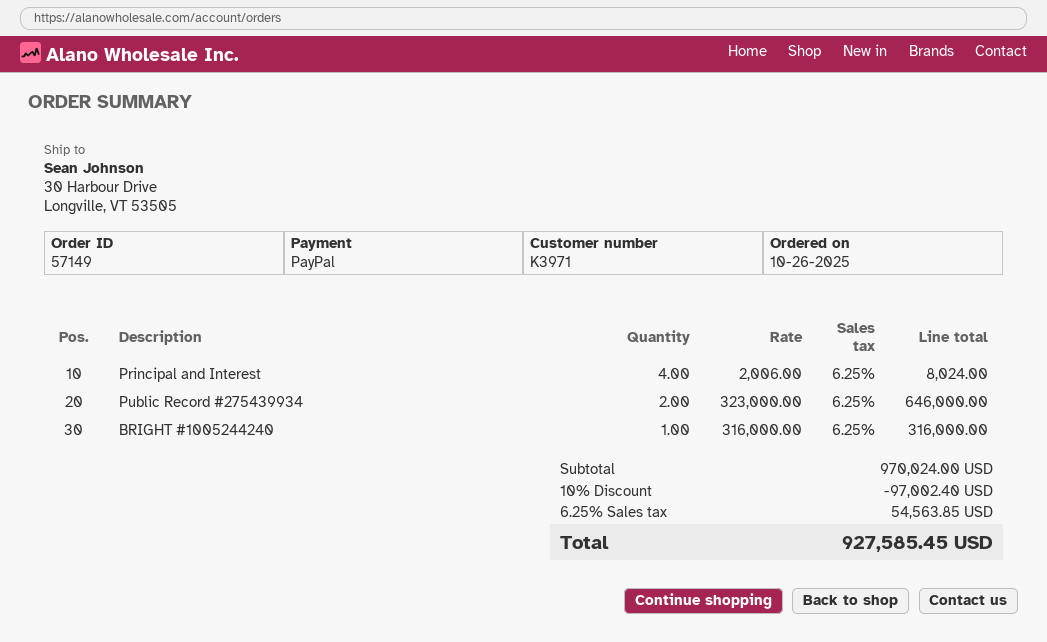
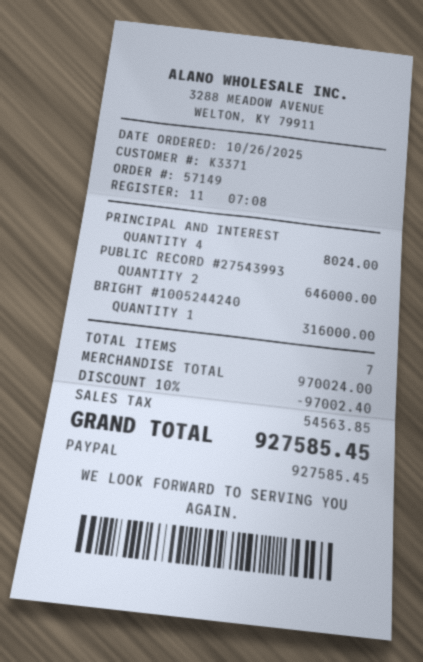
customer number: K3971 -> K3371

